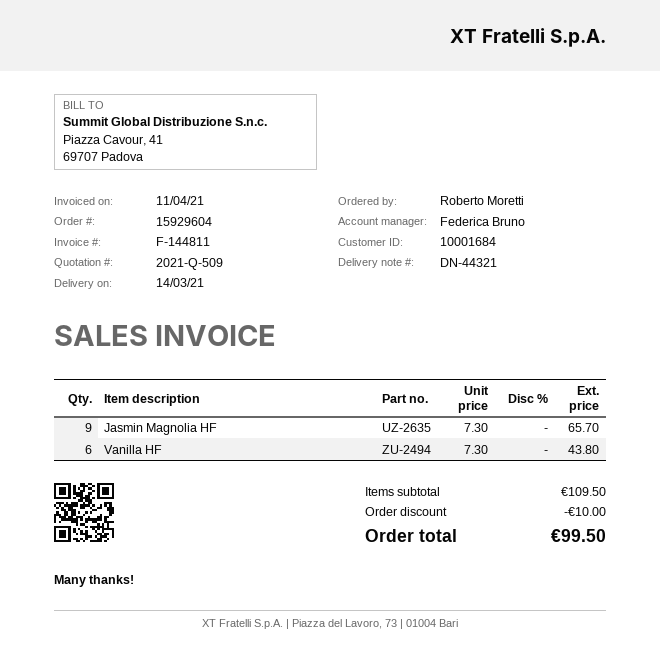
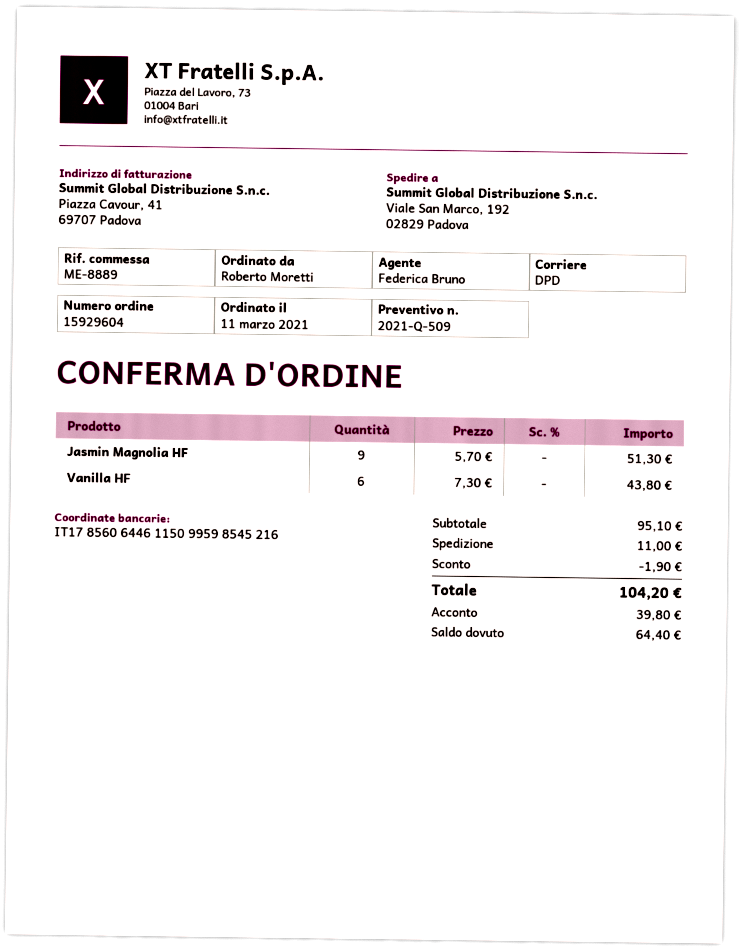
Jasmin Magnolia HF: 9 x 7.30 = 65.70 -> 9 x 5.70 = 51.30
subtotal: 109.50 -> 95.10
discount: 10.00 -> 1.90
shipping: none -> 11.00
total: 99.50 -> 104.20

